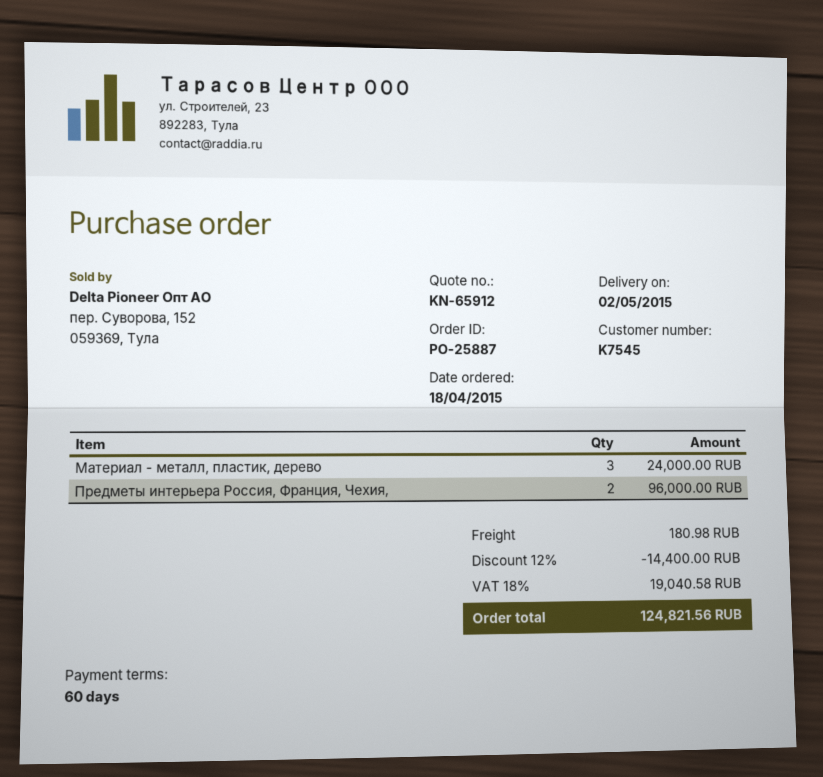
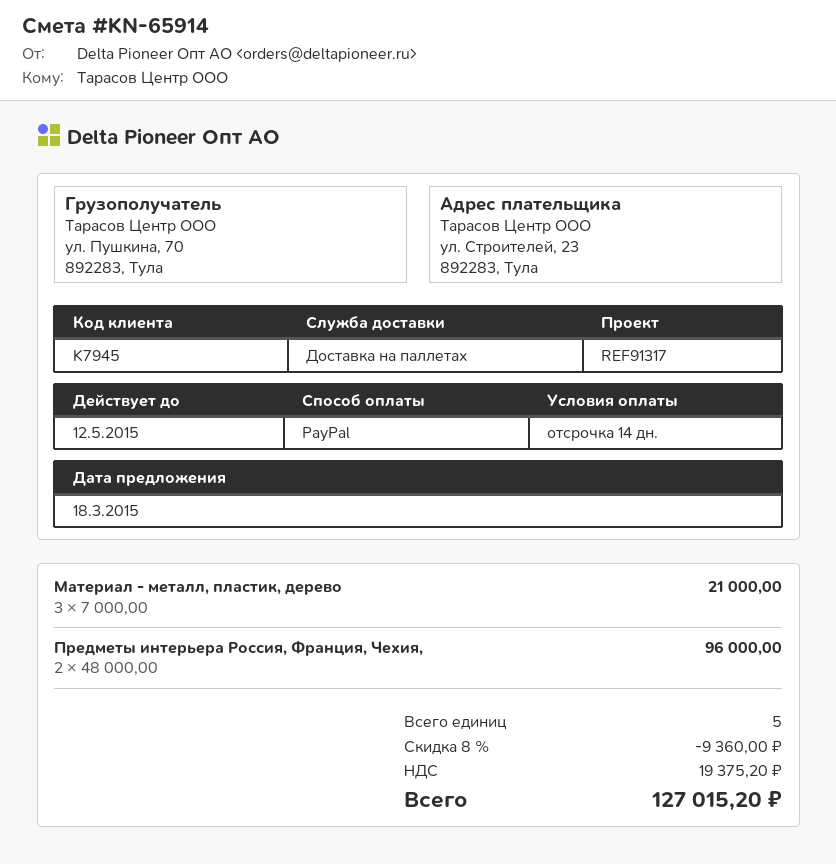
quote number: KN-65912 -> KN-65914
payment terms: 60 days -> 14 days
customer number: K7545 -> K7945
Материал - металл, пластик, дерево: 3 for 24000.00 -> 3 for 21000.00
discount: 12% = 14400.00 -> 8% = 9360.00
shipping: 180.98 -> none
tax: 19040.58 -> 19375.20
total: 124821.56 -> 127015.20

